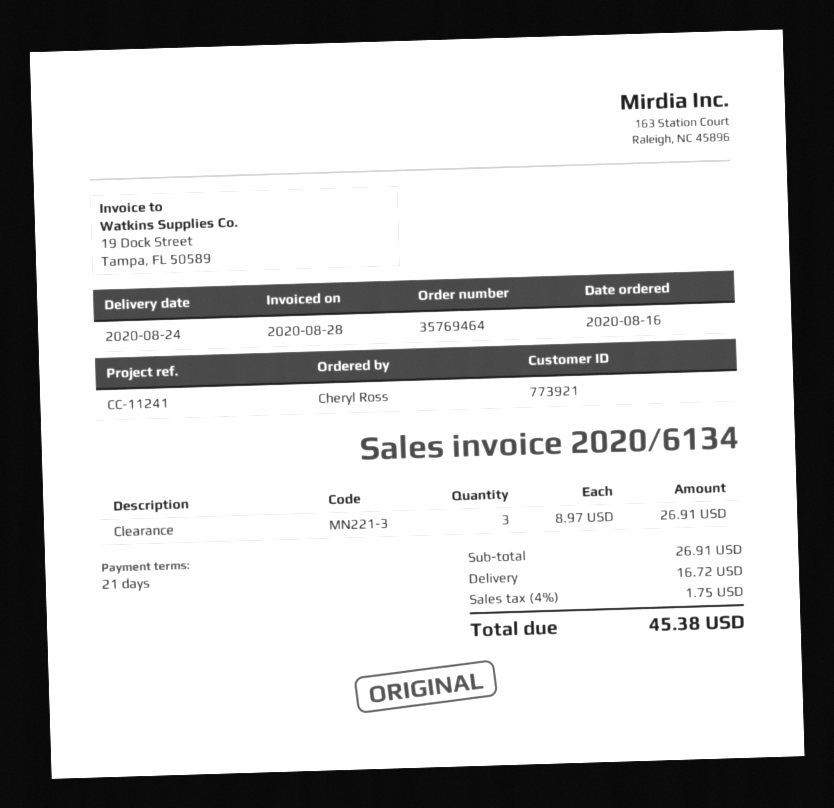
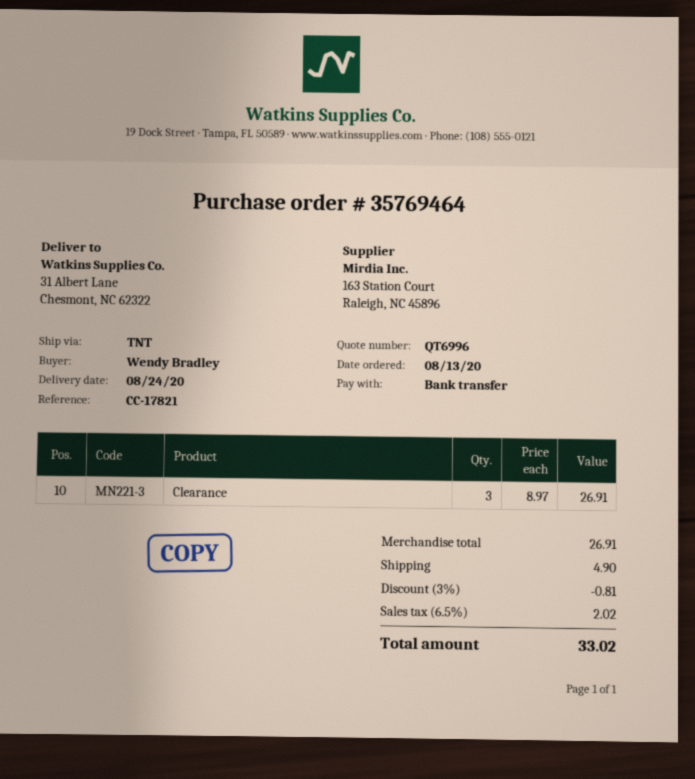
order date: 2020-08-16 -> 2020-08-13
reference: CC-11241 -> CC-17821
ordered by: Cheryl Ross -> Wendy Bradley
discount: none -> 3% = 0.81
shipping: 16.72 -> 4.90
tax: 4% = 1.75 -> 6.5% = 2.02
total: 45.38 -> 33.02

